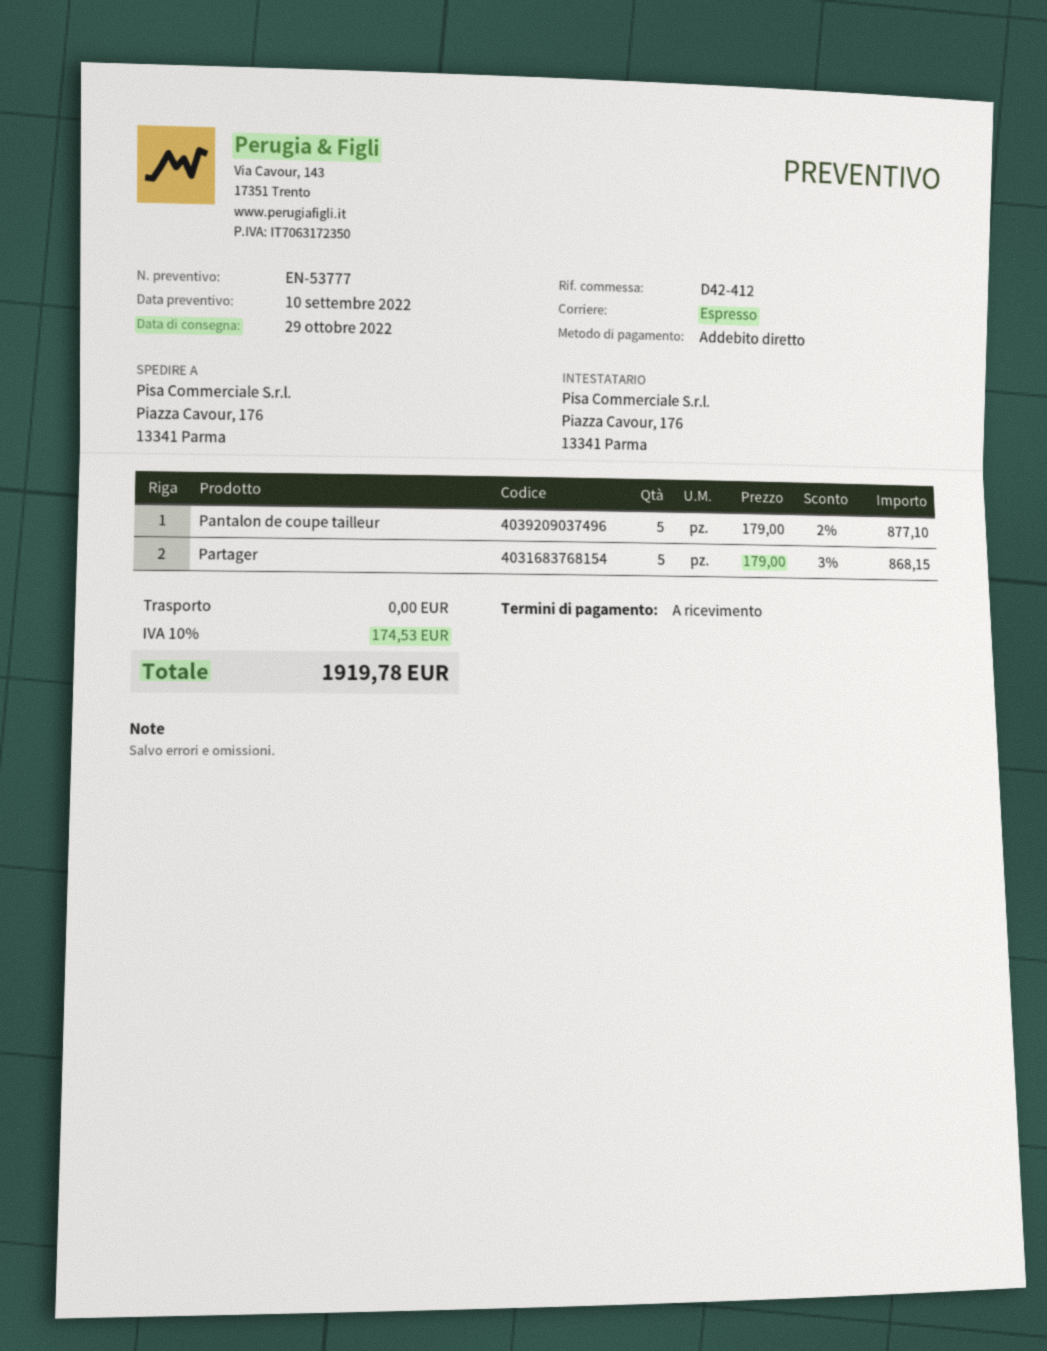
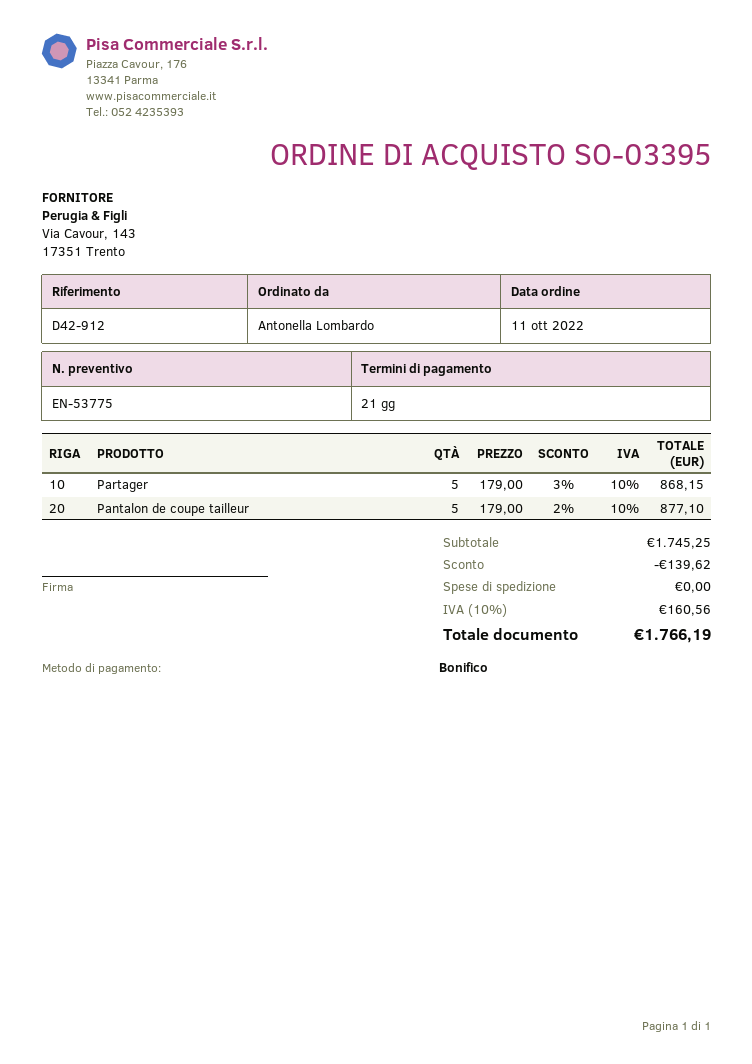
quote number: EN-53777 -> EN-53775
payment terms: on receipt -> 21 days
reference: D42-412 -> D42-912
payment method: direct debit -> bank transfer
discount: none -> 139.62
tax: 10% = 174.53 -> 10% = 160.56
total: 1919.78 -> 1766.19

